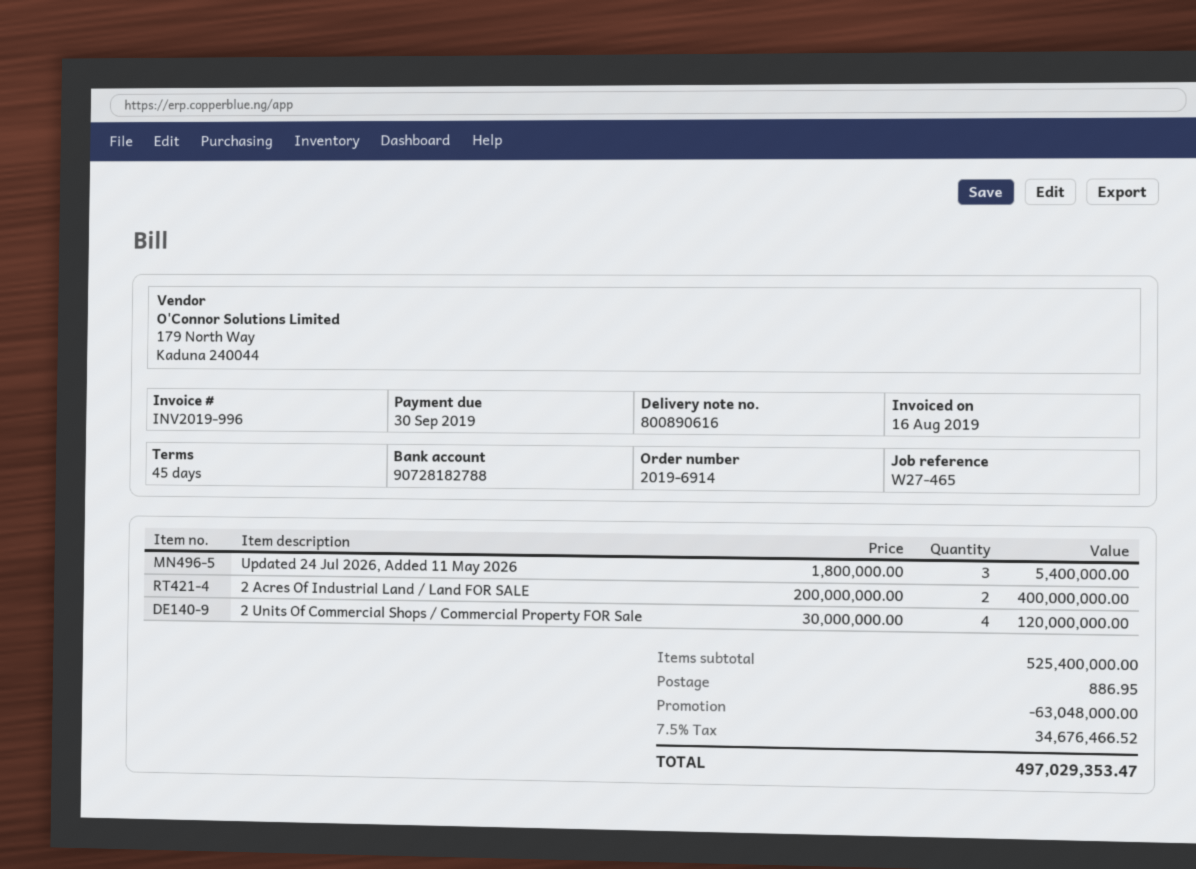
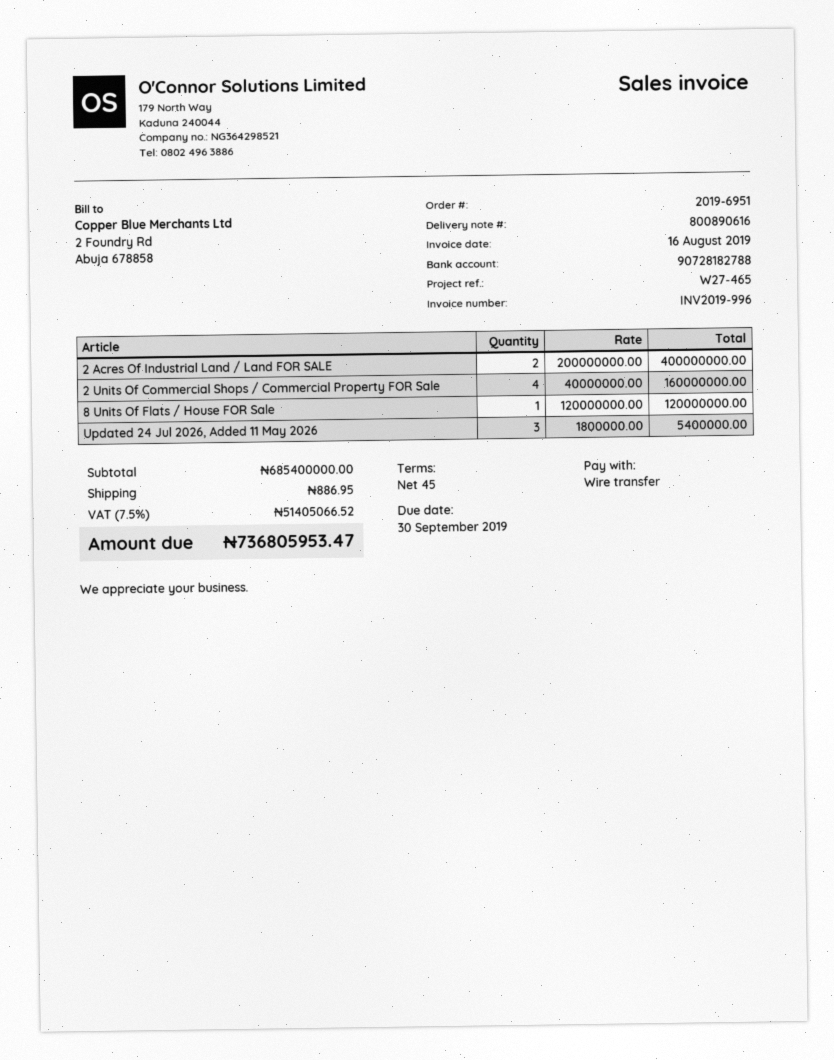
order number: 2019-6914 -> 2019-6951
2 Units Of Commercial Shops / Commercial Property FOR Sale: 4 x 30000000.00 = 120000000.00 -> 4 x 40000000.00 = 160000000.00
8 Units Of Flats / House FOR Sale: none -> 1 x 120000000.00 = 120000000.00
subtotal: 525400000.00 -> 685400000.00
discount: 63048000.00 -> none
tax: 7.5% = 34676466.52 -> 7.5% = 51405066.52
total: 497029353.47 -> 736805953.47

